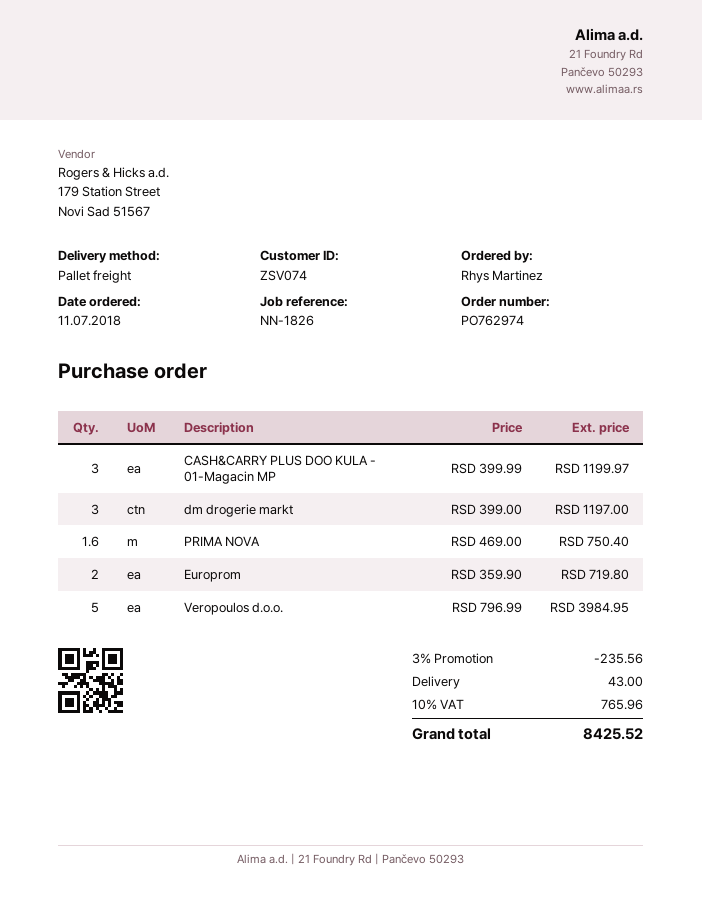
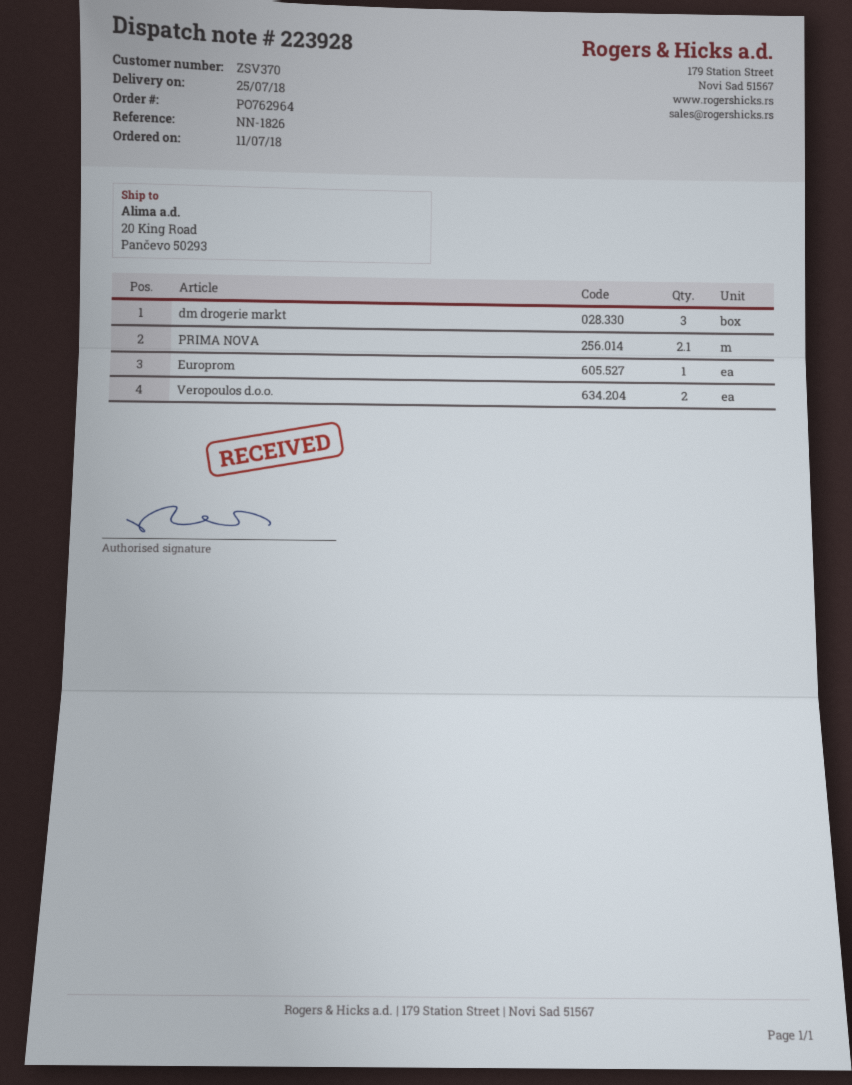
order number: PO762974 -> PO762964
customer number: ZSV074 -> ZSV370
CASH&CARRY PLUS DOO KULA - 01-Magacin MP: 3 -> none
PRIMA NOVA: 1.6 -> 2.1
Europrom: 2 -> 1
Veropoulos d.o.o.: 5 -> 2

